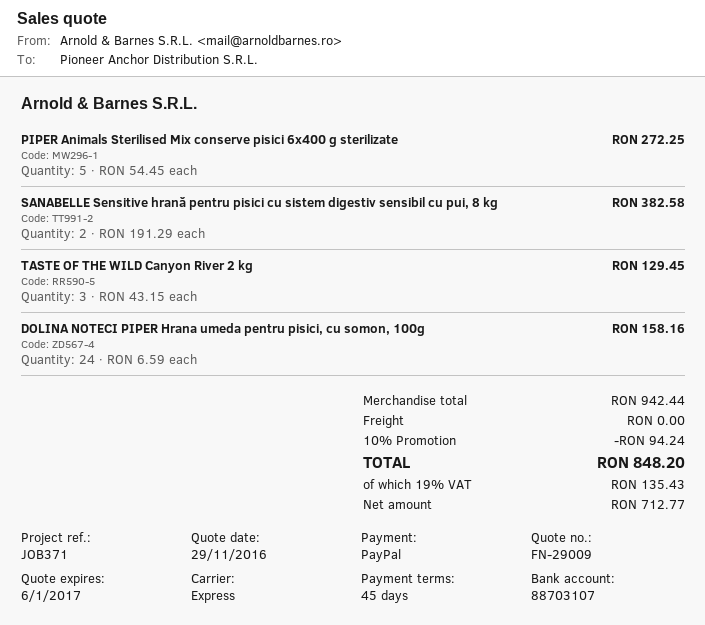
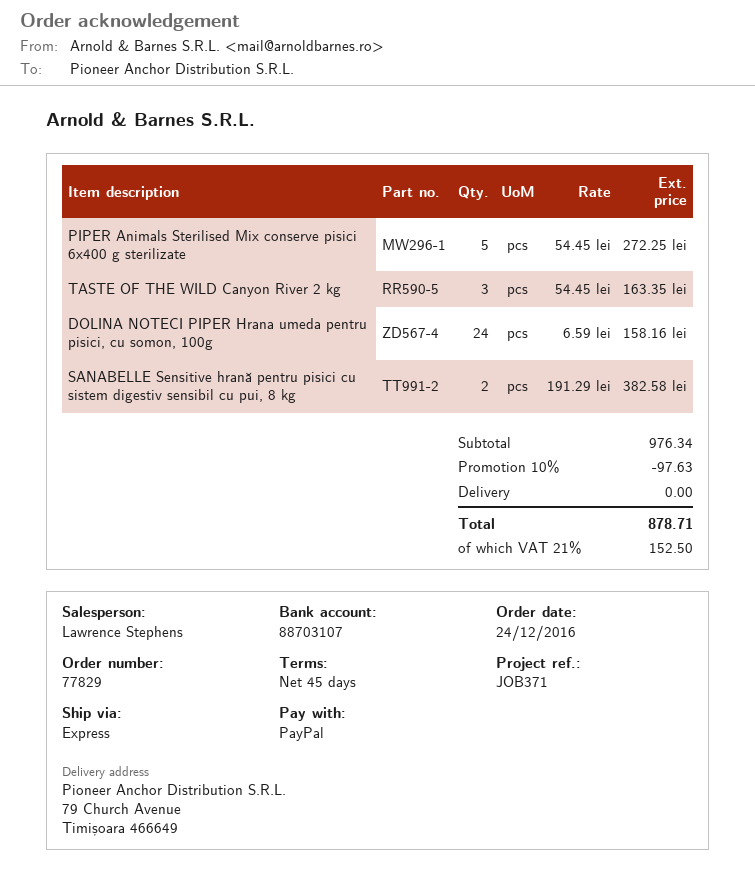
TASTE OF THE WILD Canyon River 2 kg: 3 x 43.15 = 129.45 -> 3 x 54.45 = 163.35
subtotal: 942.44 -> 976.34
discount: 10% = 94.24 -> 10% = 97.63
tax: 19% = 135.43 -> 21% = 152.50
total: 848.20 -> 878.71

